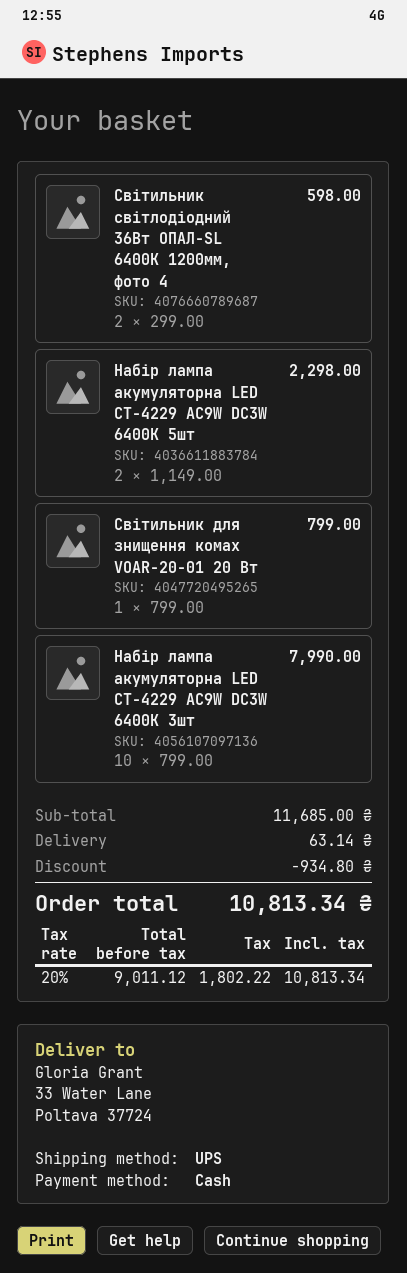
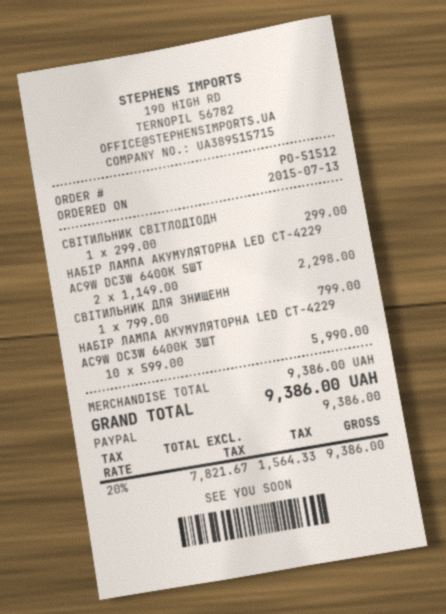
payment method: cash -> PayPal
Світильник світлодіодний 36Вт ОПАЛ-SL 6400К 1200мм, фото 4: 2 x 299.00 = 598.00 -> 1 x 299.00 = 299.00
Набір лампа акумуляторна LED CT-4229 АС9W DC3W 6400K 3шт: 10 x 799.00 = 7990.00 -> 10 x 599.00 = 5990.00
subtotal: 11685.00 -> 9386.00
discount: 934.80 -> none
shipping: 63.14 -> none
net: 9011.12 -> 7821.67
tax: 20% = 1802.22 -> 20% = 1564.33
total: 10813.34 -> 9386.00

